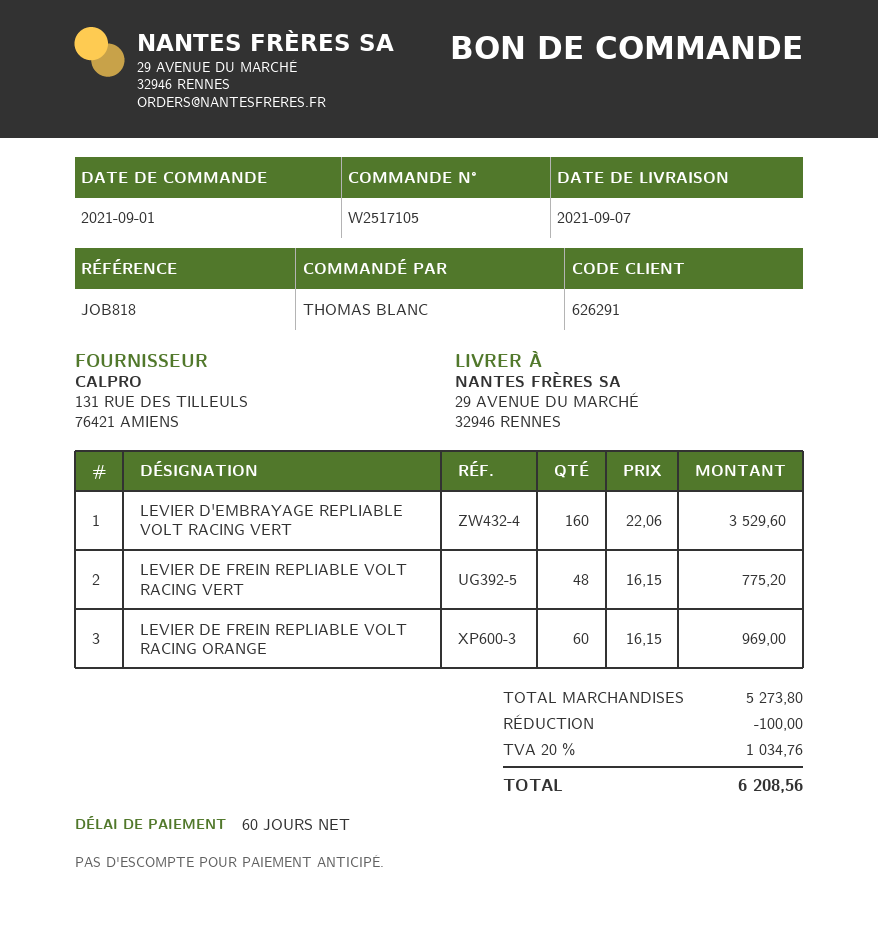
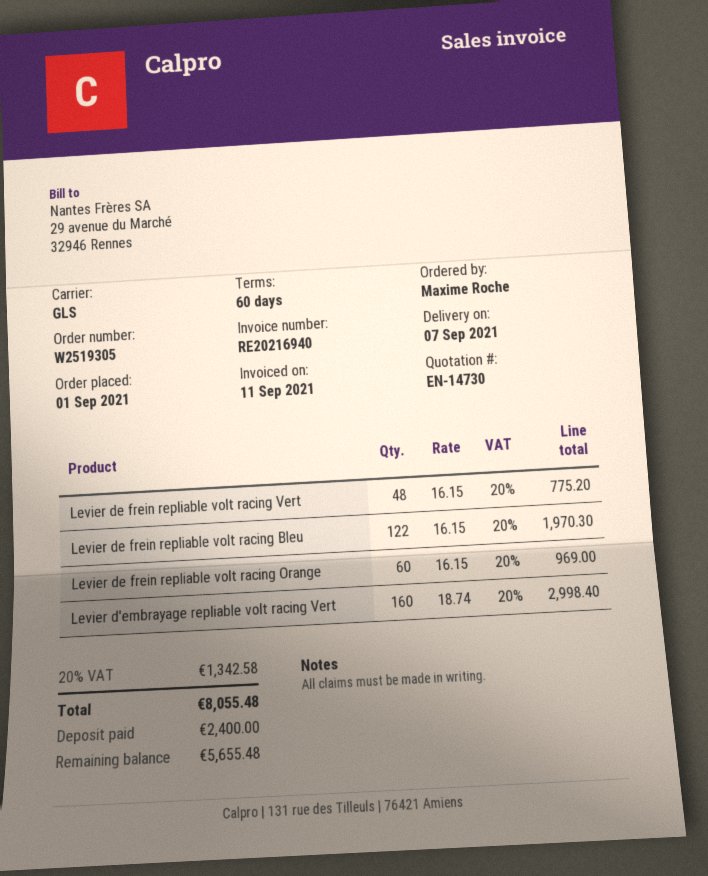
order number: W2517105 -> W2519305
ordered by: THOMAS BLANC -> Maxime Roche
LEVIER D'EMBRAYAGE REPLIABLE VOLT RACING VERT: 160 x 22.06 = 3529.60 -> 160 x 18.74 = 2998.40
Levier de frein repliable volt racing Bleu: none -> 122 x 16.15 = 1970.30
discount: 100.00 -> none
tax: 20% = 1034.76 -> 20% = 1342.58
total: 6208.56 -> 8055.48

